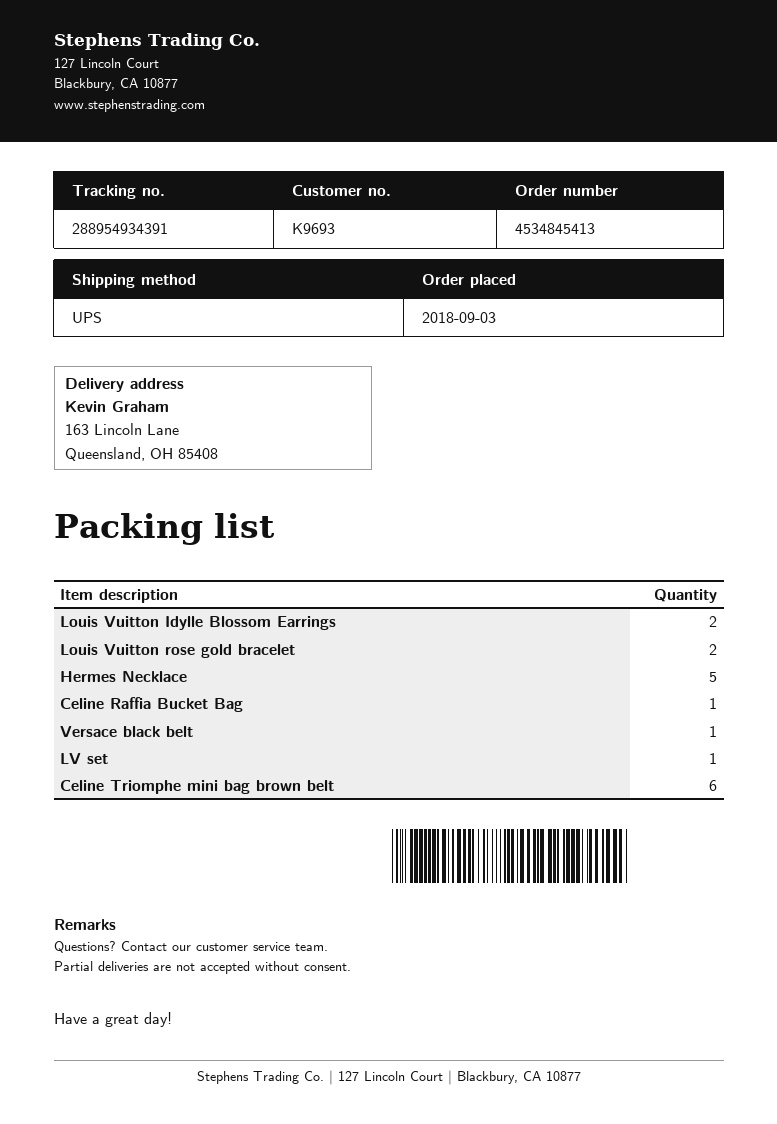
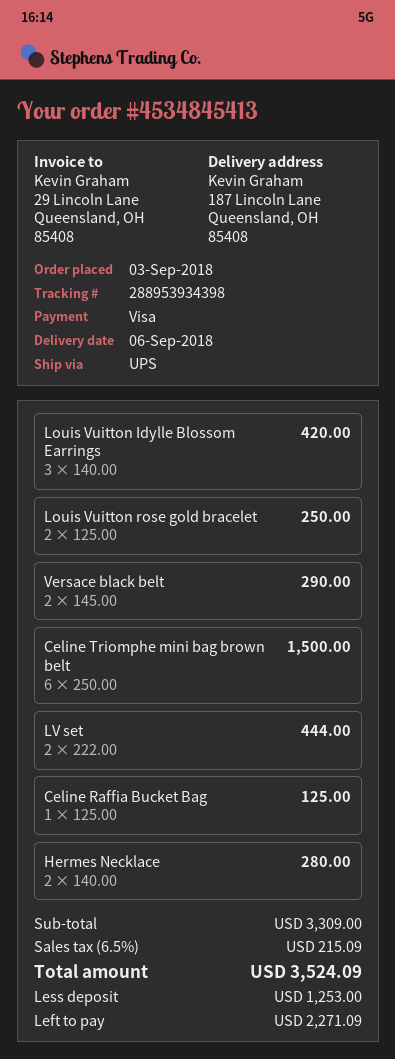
tracking number: 288954934391 -> 288953934398
ship to: 163 Lincoln Lane, Queensland, OH 85408 -> 187 Lincoln Lane, Queensland, OH 85408
Louis Vuitton Idylle Blossom Earrings: 2 -> 3
Hermes Necklace: 5 -> 2
Versace black belt: 1 -> 2
LV set: 1 -> 2

